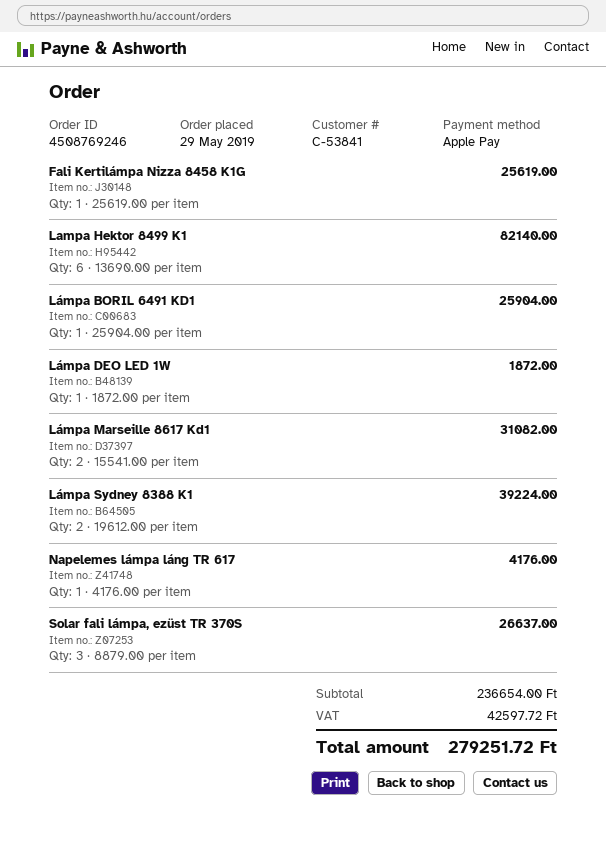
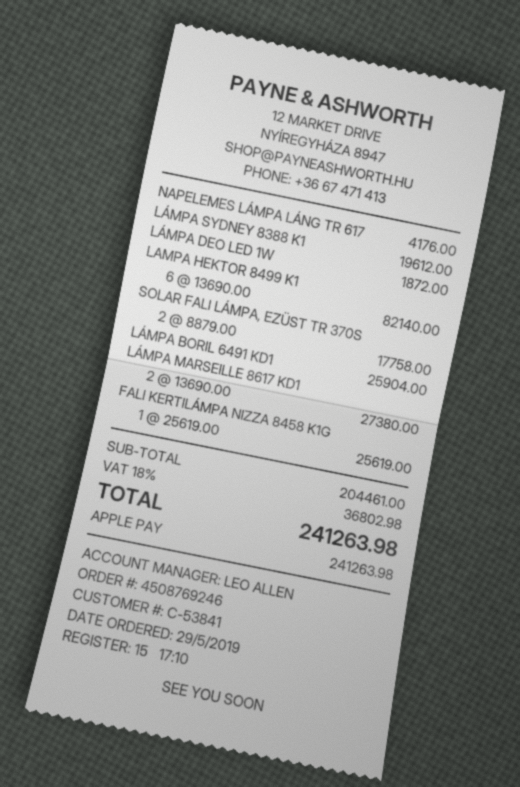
Lámpa Marseille 8617 Kd1: 2 x 15541.00 = 31082.00 -> 2 x 13690.00 = 27380.00
Lámpa Sydney 8388 K1: 2 x 19612.00 = 39224.00 -> 1 x 19612.00 = 19612.00
Solar fali lámpa, ezüst TR 370S: 3 x 8879.00 = 26637.00 -> 2 x 8879.00 = 17758.00
subtotal: 236654.00 -> 204461.00
tax: 42597.72 -> 36802.98
total: 279251.72 -> 241263.98

